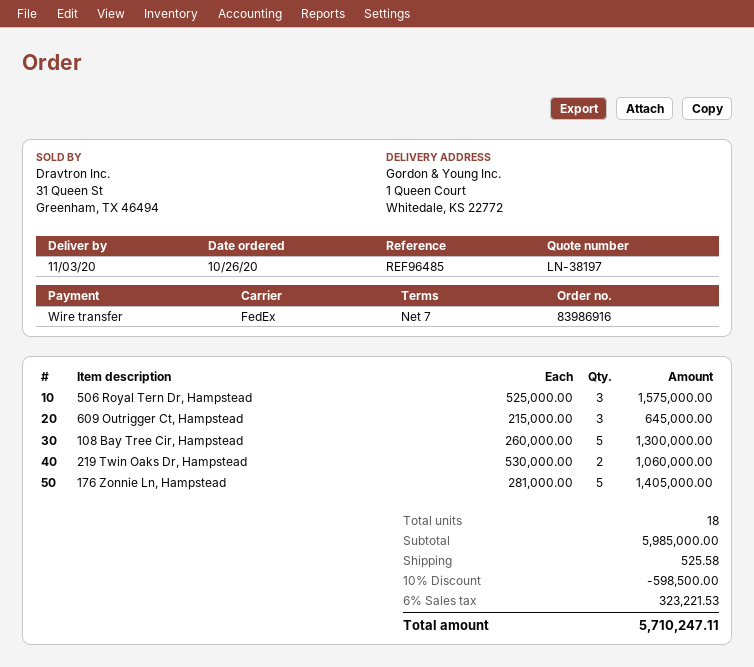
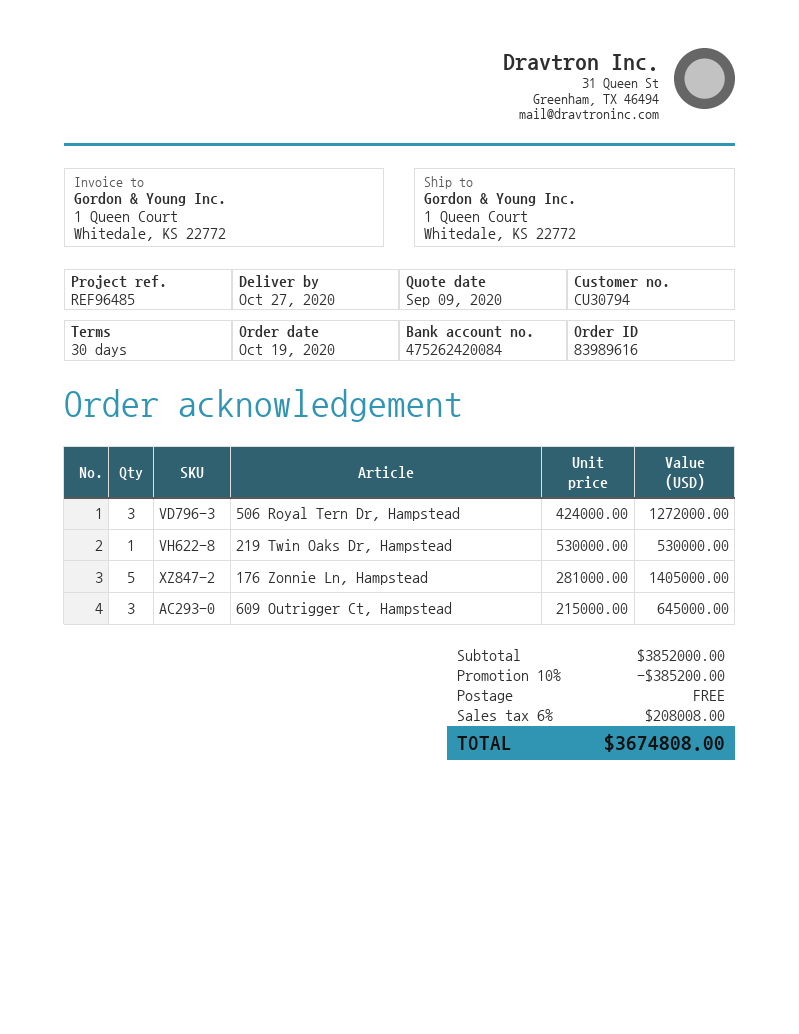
order number: 83986916 -> 83989616
order date: 2020-10-26 -> 2020-10-19
delivery date: 2020-11-03 -> 2020-10-27
payment terms: 7 days -> 30 days
506 Royal Tern Dr, Hampstead: 3 x 525000.00 = 1575000.00 -> 3 x 424000.00 = 1272000.00
108 Bay Tree Cir, Hampstead: 5 x 260000.00 = 1300000.00 -> none
219 Twin Oaks Dr, Hampstead: 2 x 530000.00 = 1060000.00 -> 1 x 530000.00 = 530000.00
subtotal: 5985000.00 -> 3852000.00
discount: 10% = 598500.00 -> 10% = 385200.00
shipping: 525.58 -> 0.00
tax: 6% = 323221.53 -> 6% = 208008.00
total: 5710247.11 -> 3674808.00

